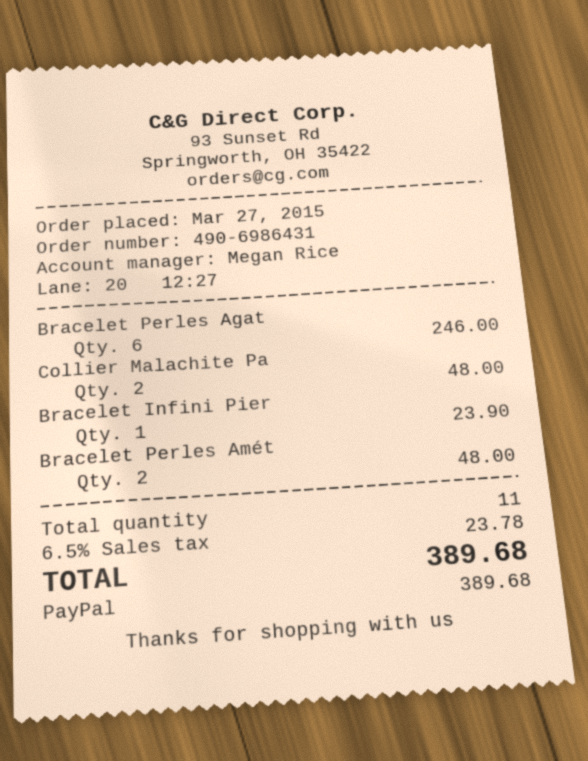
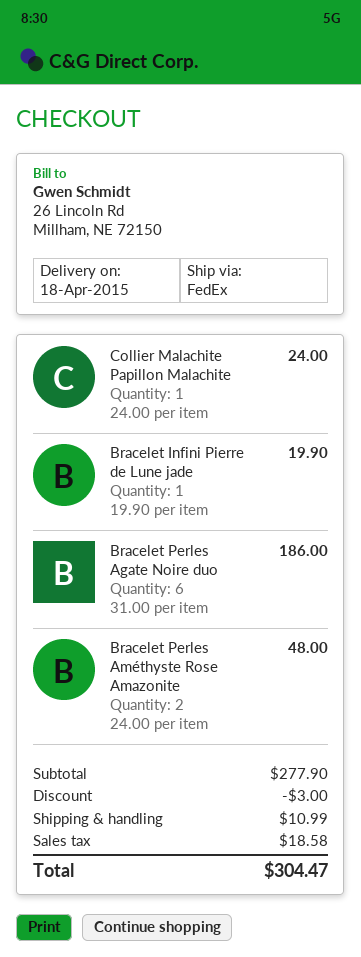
Bracelet Perles Agat: 6 for 246.00 -> 6 for 186.00
Collier Malachite Pa: 2 for 48.00 -> 1 for 24.00
Bracelet Infini Pier: 1 for 23.90 -> 1 for 19.90
discount: none -> 3.00
shipping: none -> 10.99
tax: 23.78 -> 18.58
total: 389.68 -> 304.47

